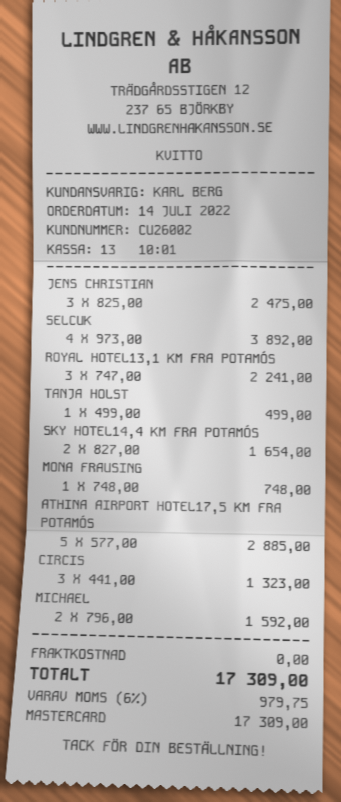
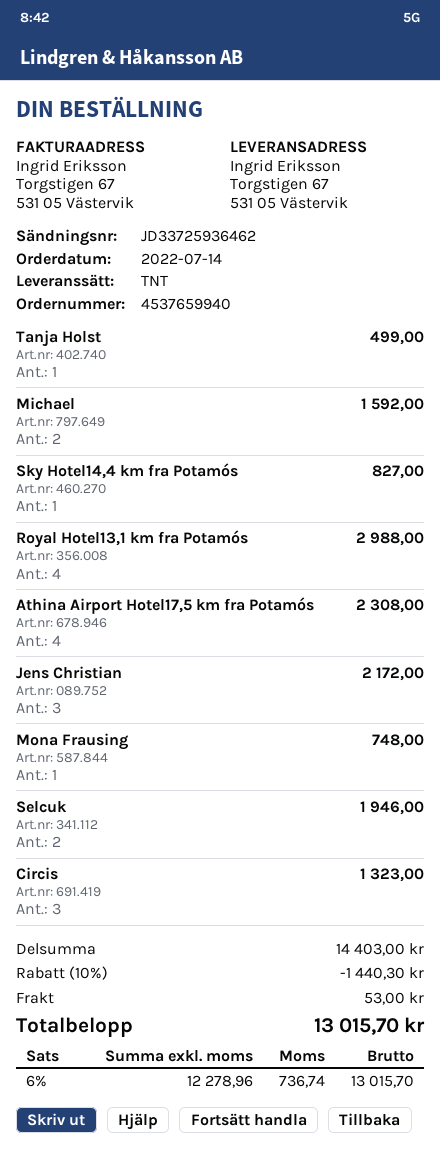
JENS CHRISTIAN: 3 for 2475.00 -> 3 for 2172.00
SELCUK: 4 for 3892.00 -> 2 for 1946.00
ROYAL HOTEL13,1 KM FRA POTAMÓS: 3 for 2241.00 -> 4 for 2988.00
SKY HOTEL14,4 KM FRA POTAMÓS: 2 for 1654.00 -> 1 for 827.00
ATHINA AIRPORT HOTEL17,5 KM FRA POTAMÓS: 5 for 2885.00 -> 4 for 2308.00
discount: none -> 10% = 1440.30
shipping: 0.00 -> 53.00
tax: 6% = 979.75 -> 6% = 736.74
total: 17309.00 -> 13015.70

